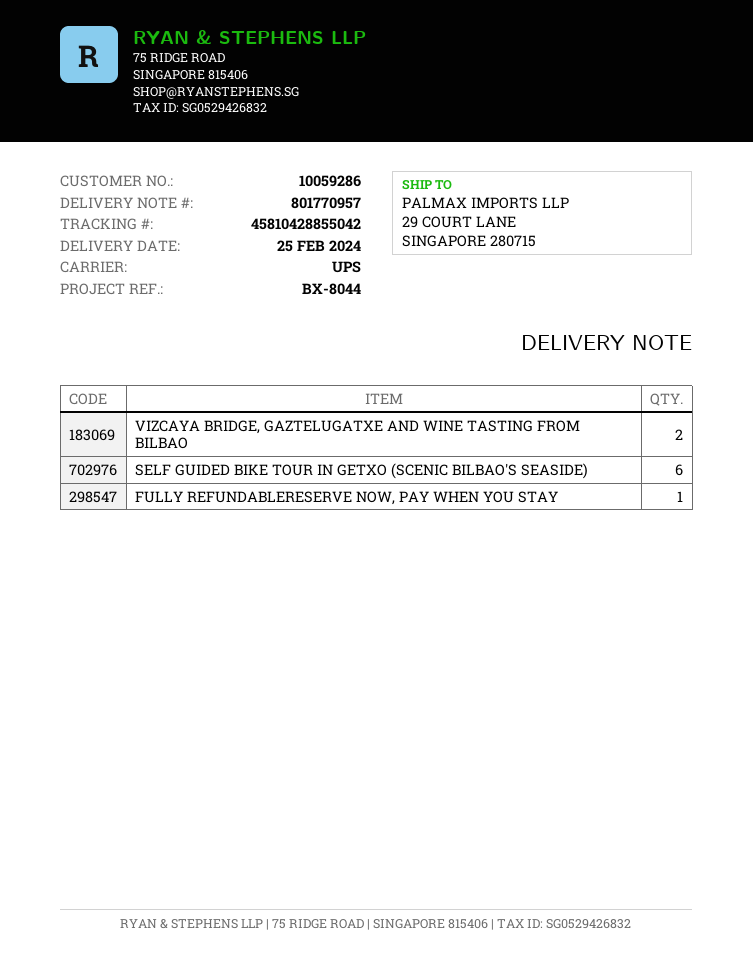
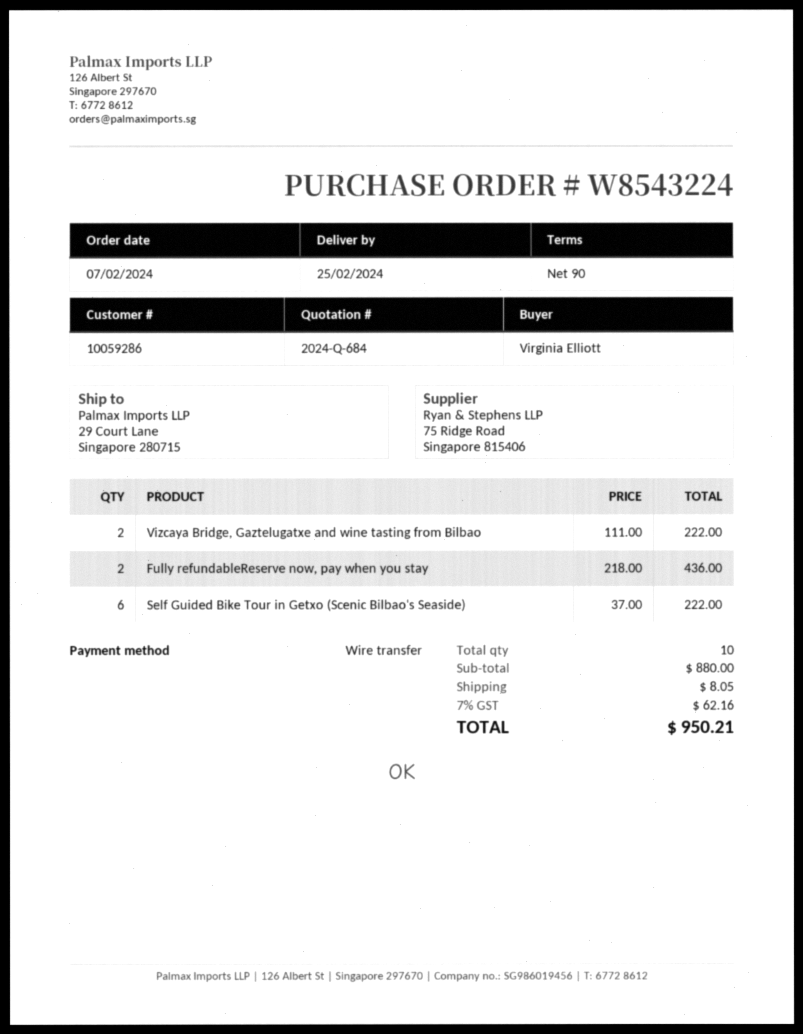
FULLY REFUNDABLERESERVE NOW, PAY WHEN YOU STAY: 1 -> 2

